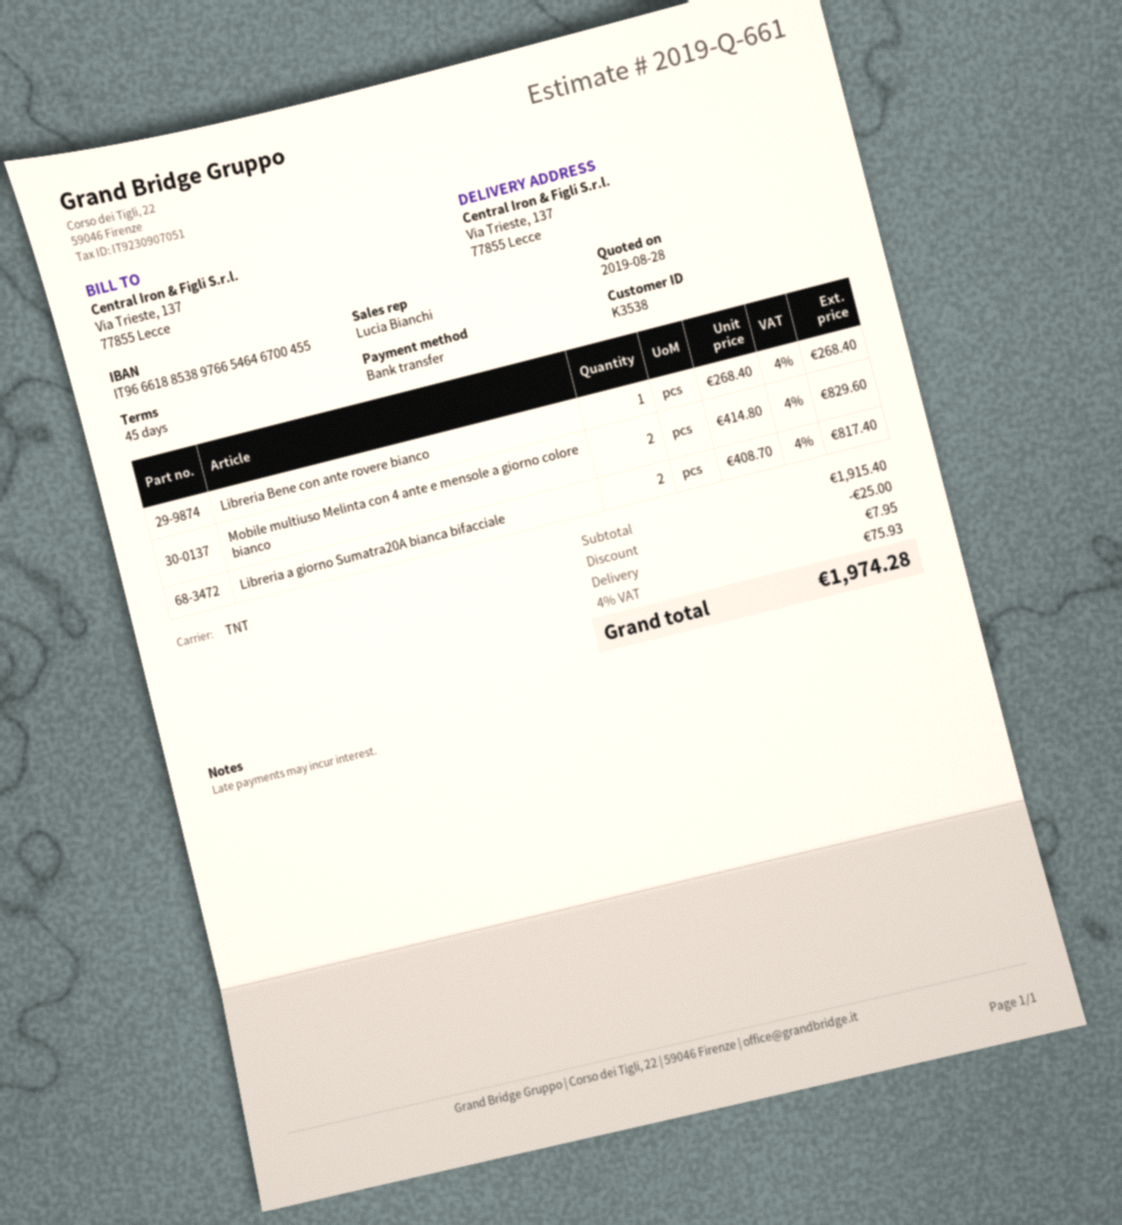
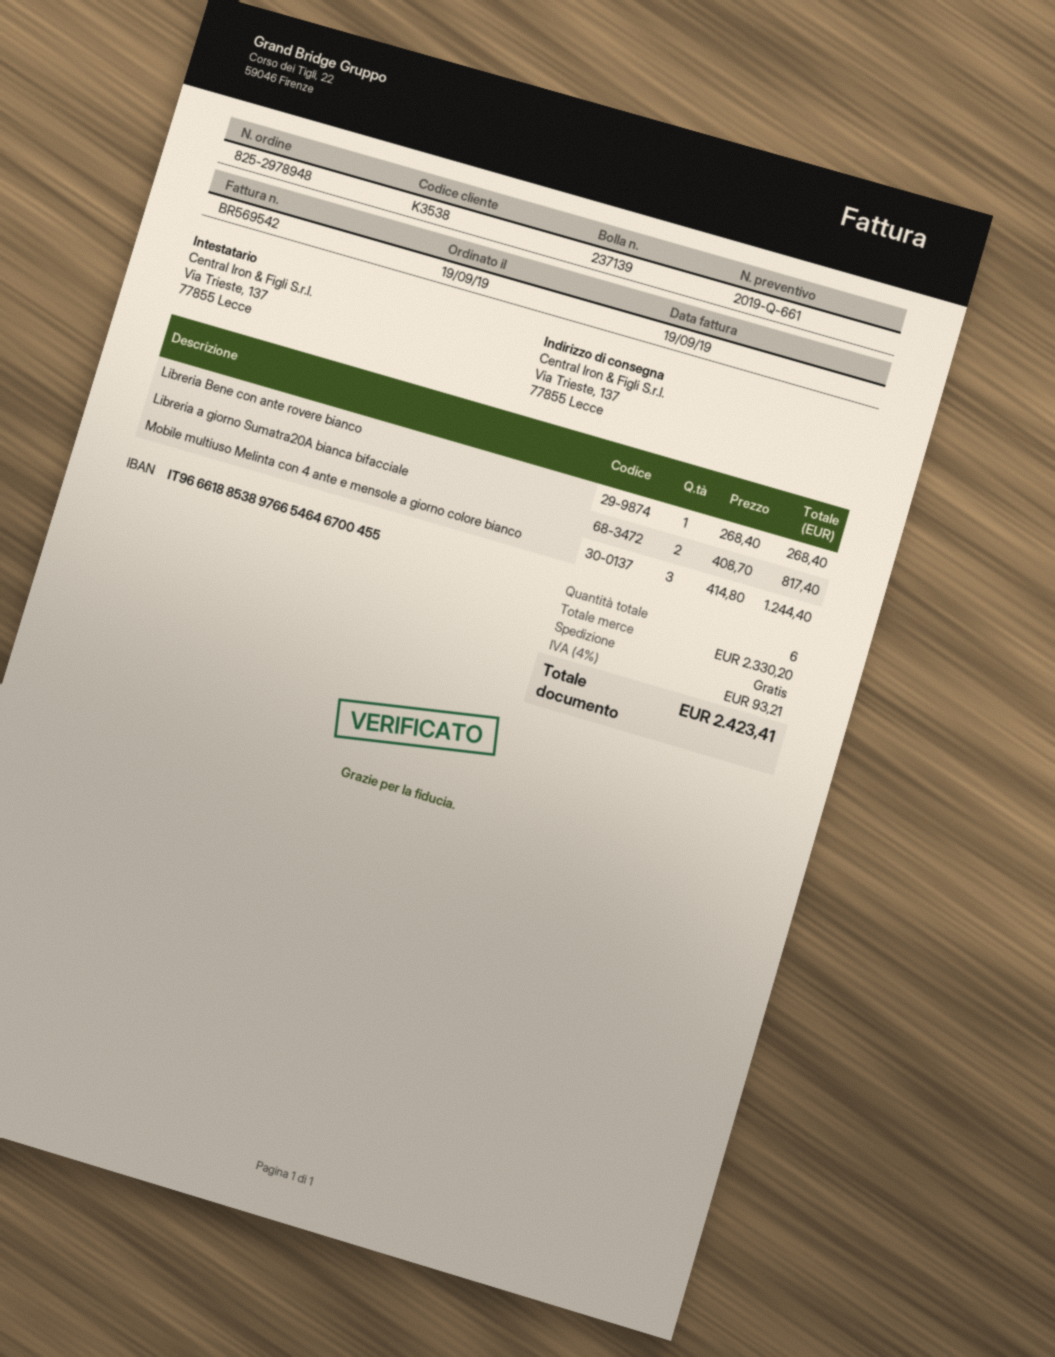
Mobile multiuso Melinta con 4 ante e mensole a giorno colore bianco: 2 x 414.80 = 829.60 -> 3 x 414.80 = 1244.40
subtotal: 1915.40 -> 2330.20
discount: 25.00 -> none
shipping: 7.95 -> 0.00
tax: 4% = 75.93 -> 4% = 93.21
total: 1974.28 -> 2423.41

